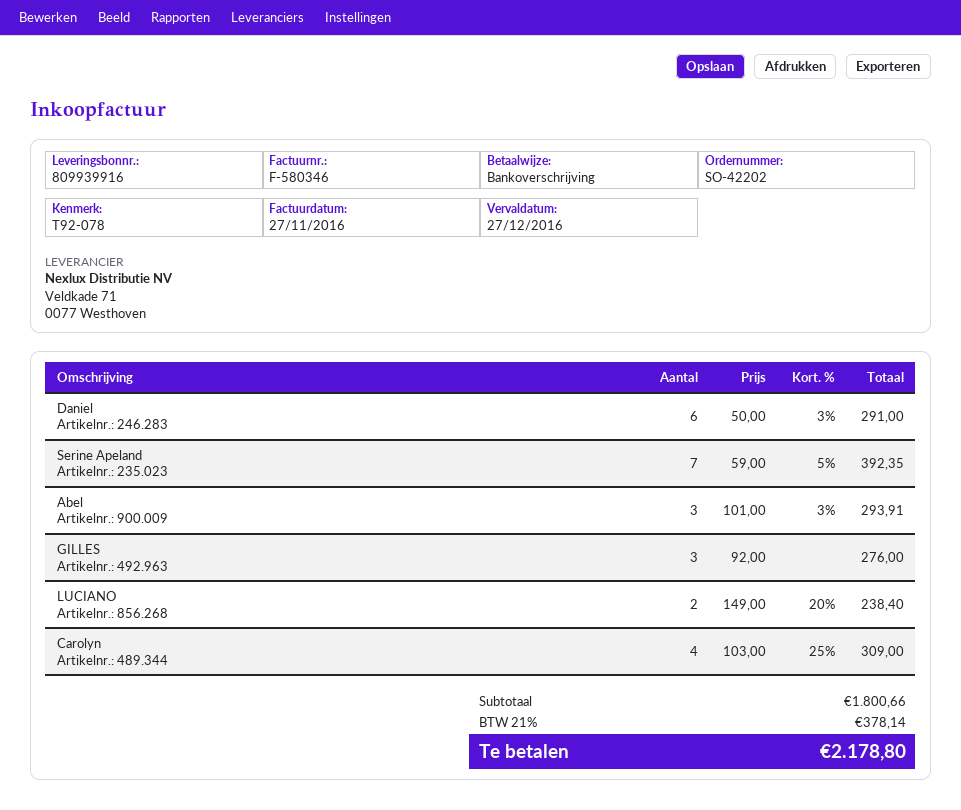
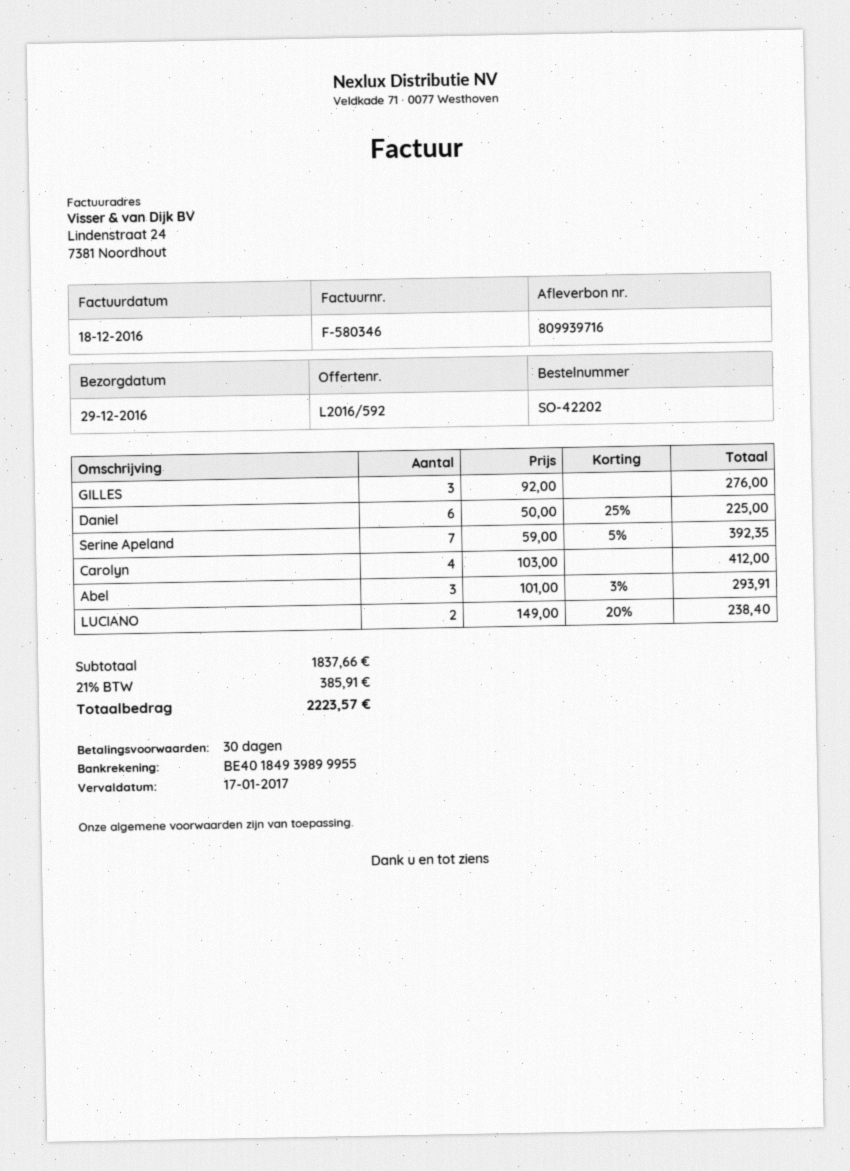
delivery note number: 809939916 -> 809939716
invoice date: 2016-11-27 -> 2016-12-18
due date: 2016-12-27 -> 2017-01-17
Daniel: 6 x 50.00 - 3% = 291.00 -> 6 x 50.00 - 25% = 225.00
Carolyn: 4 x 103.00 - 25% = 309.00 -> 4 x 103.00 = 412.00
subtotal: 1800.66 -> 1837.66
tax: 21% = 378.14 -> 21% = 385.91
total: 2178.80 -> 2223.57

